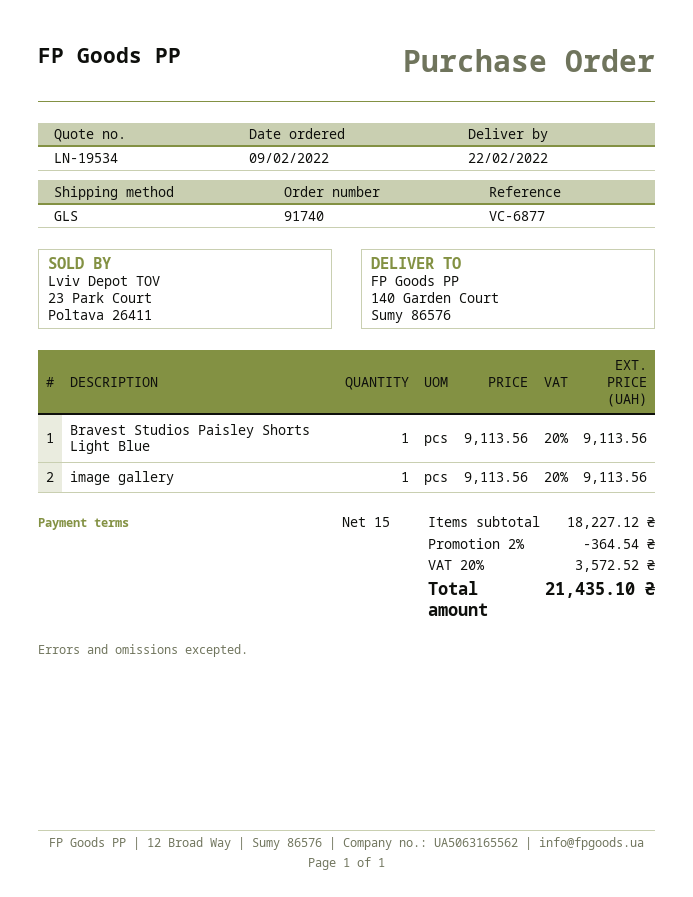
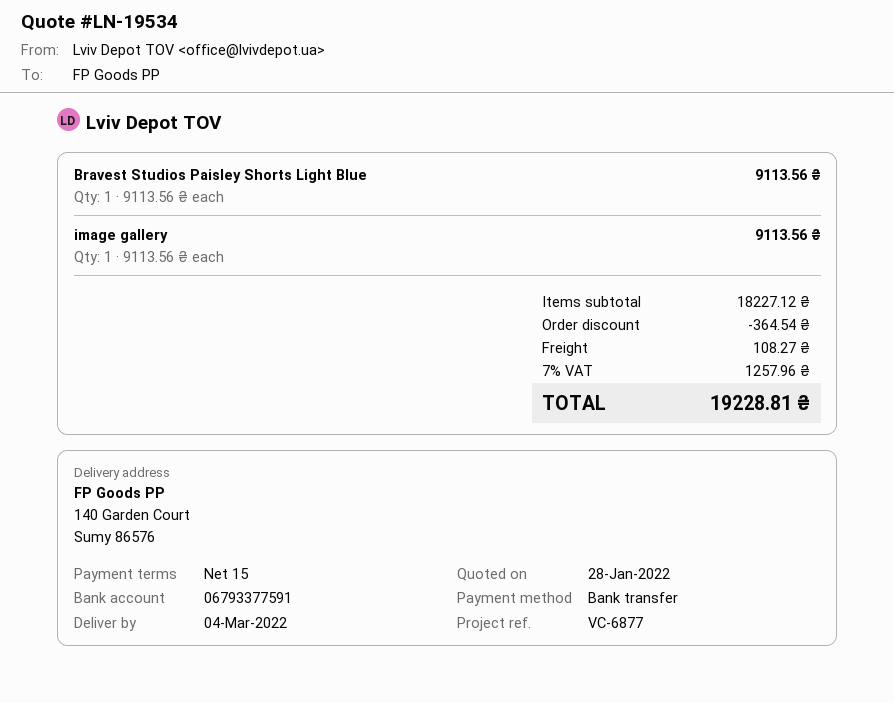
delivery date: 2022-02-22 -> 2022-03-04
shipping: none -> 108.27
tax: 20% = 3572.52 -> 7% = 1257.96
total: 21435.10 -> 19228.81

